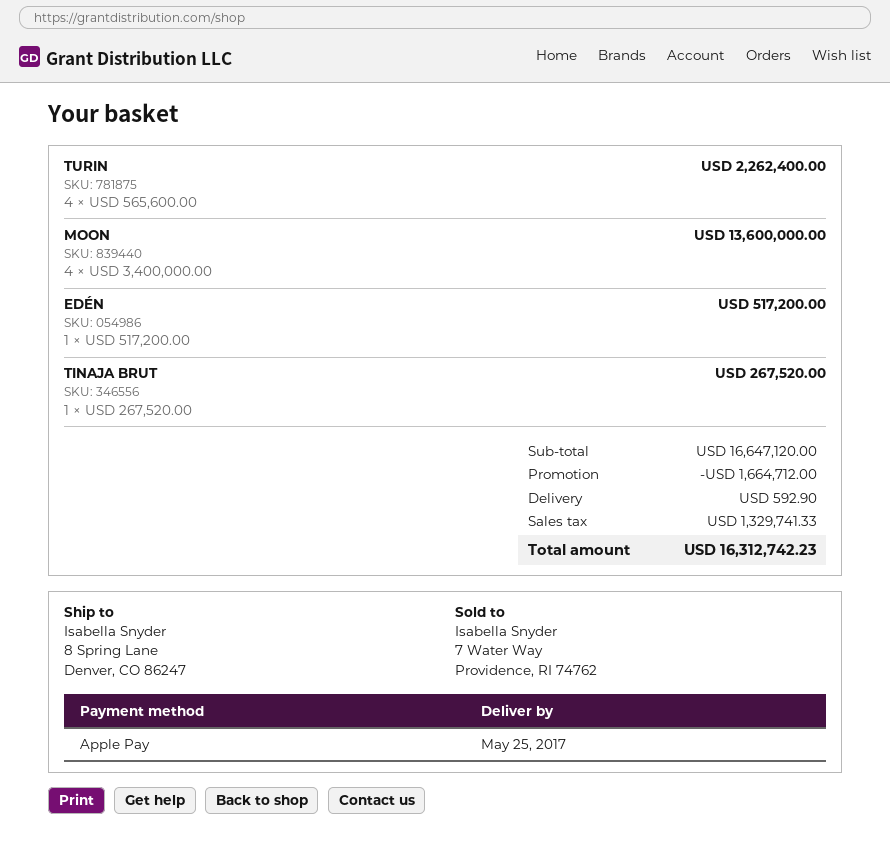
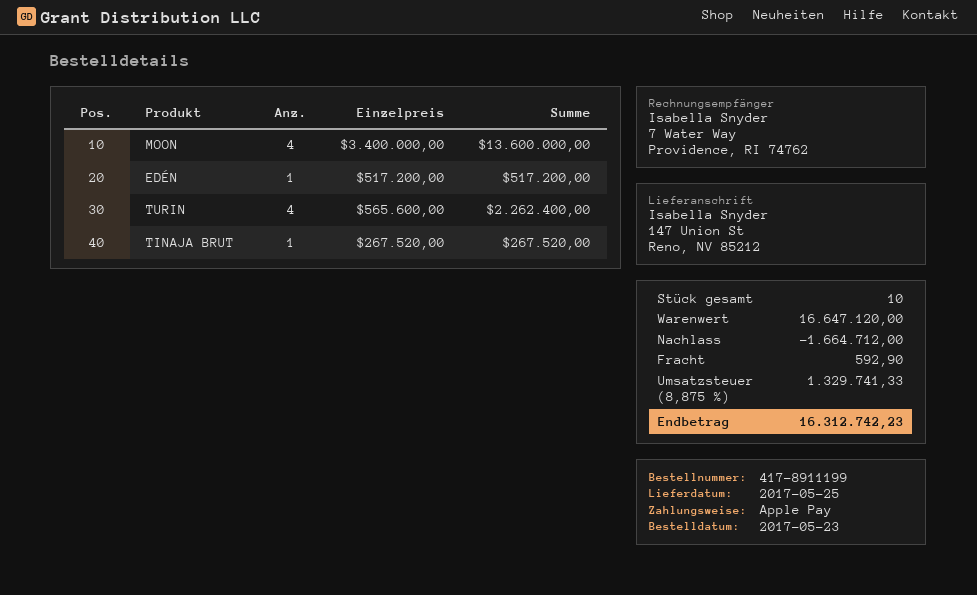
ship to: 8 Spring Lane, Denver, CO 86247 -> 147 Union St, Reno, NV 85212

